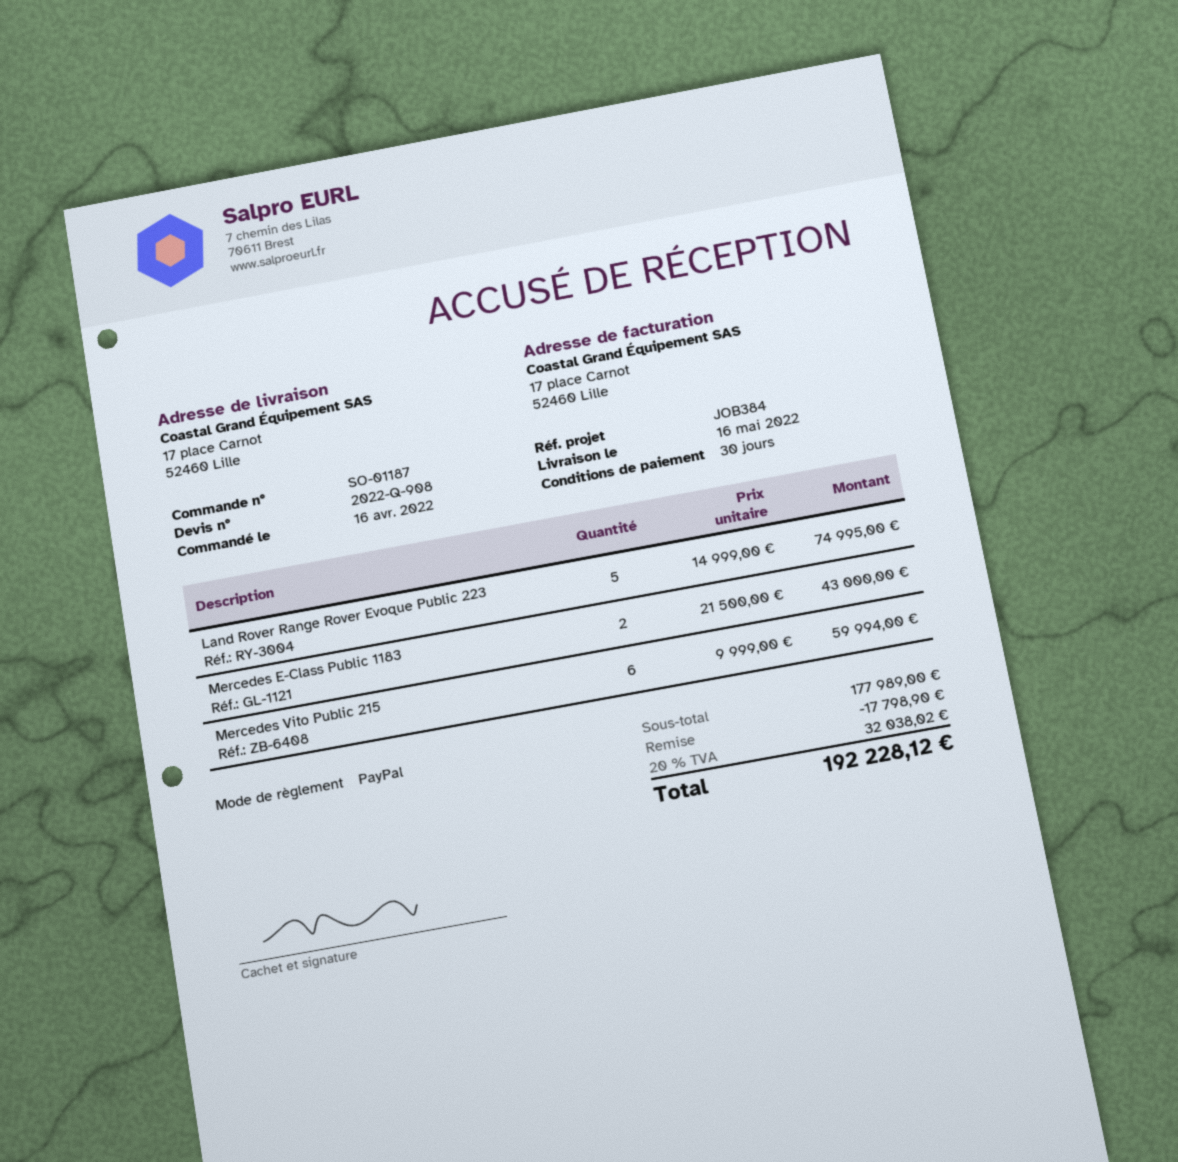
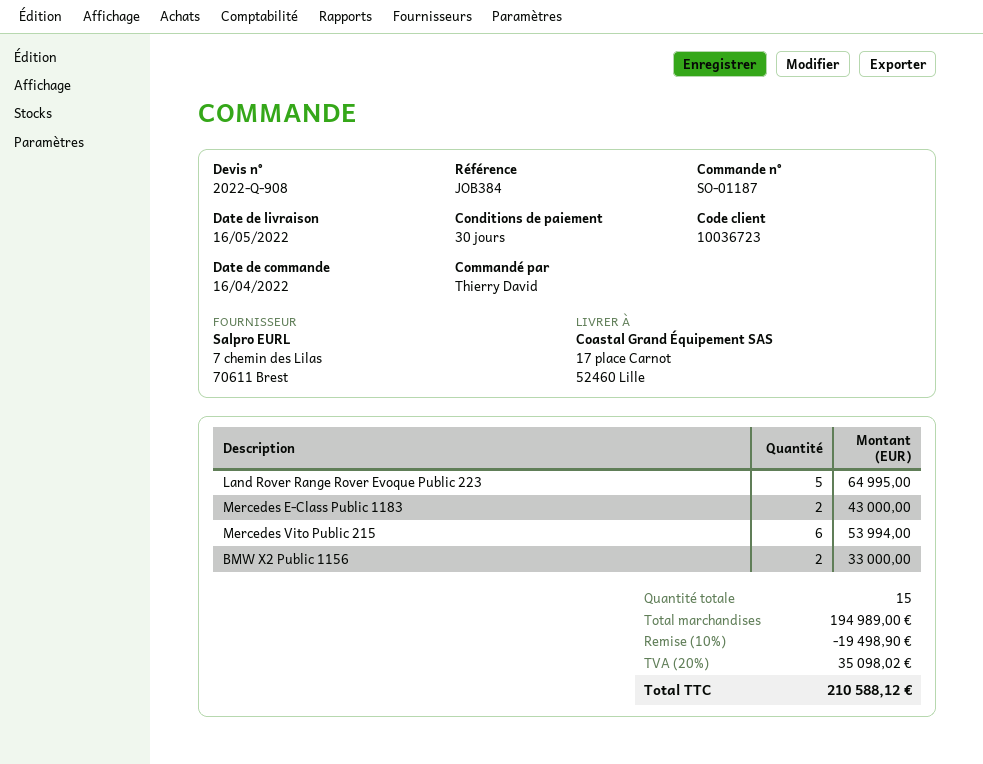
Land Rover Range Rover Evoque Public 223: 5 for 74995.00 -> 5 for 64995.00
Mercedes Vito Public 215: 6 for 59994.00 -> 6 for 53994.00
BMW X2 Public 1156: none -> 2 for 33000.00
subtotal: 177989.00 -> 194989.00
discount: 17798.90 -> 19498.90
tax: 20% = 32038.02 -> 20% = 35098.02
total: 192228.12 -> 210588.12

